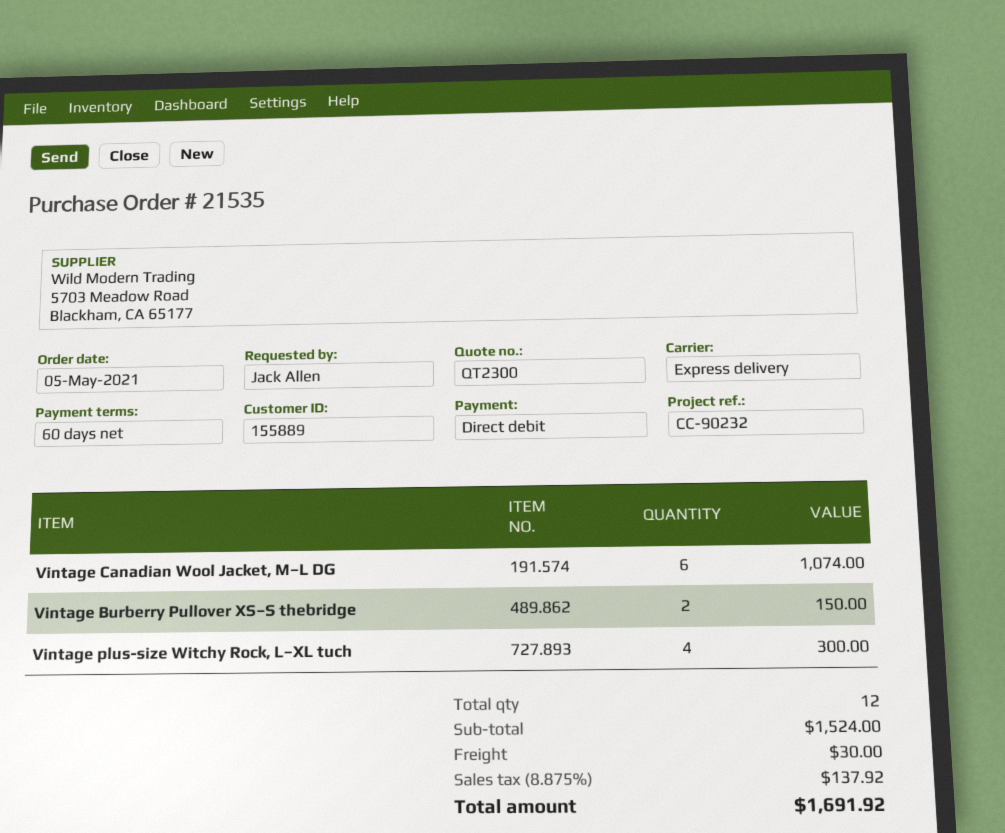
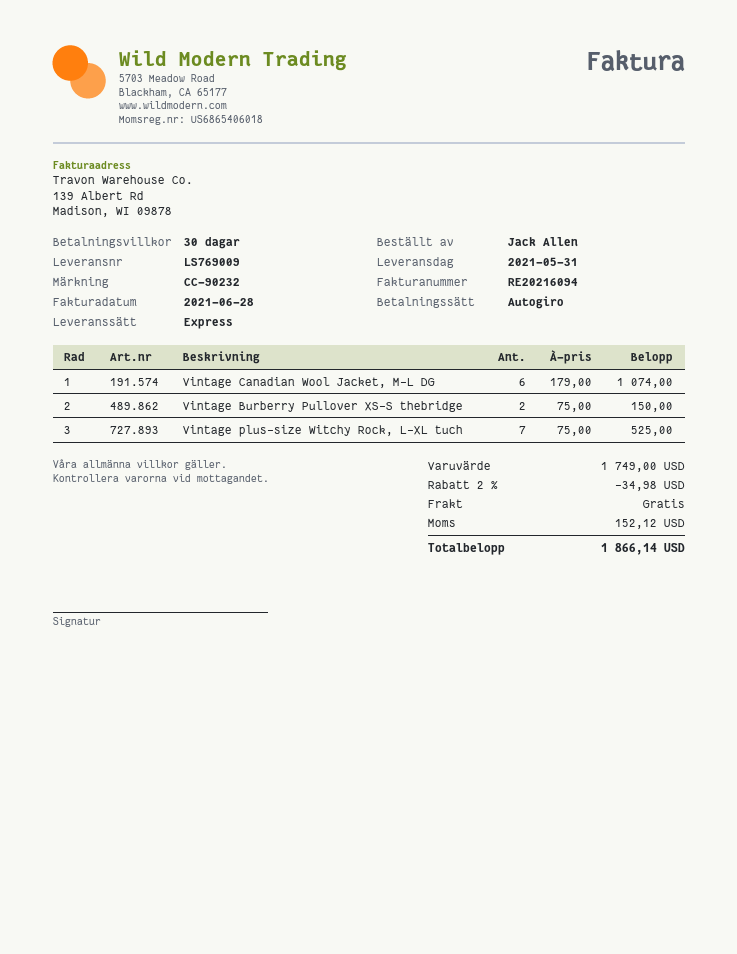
payment terms: 60 days -> 30 days
Vintage plus-size Witchy Rock, L–XL tuch: 4 for 300.00 -> 7 for 525.00
subtotal: 1524.00 -> 1749.00
discount: none -> 2% = 34.98
shipping: 30.00 -> 0.00
tax: 137.92 -> 152.12
total: 1691.92 -> 1866.14

